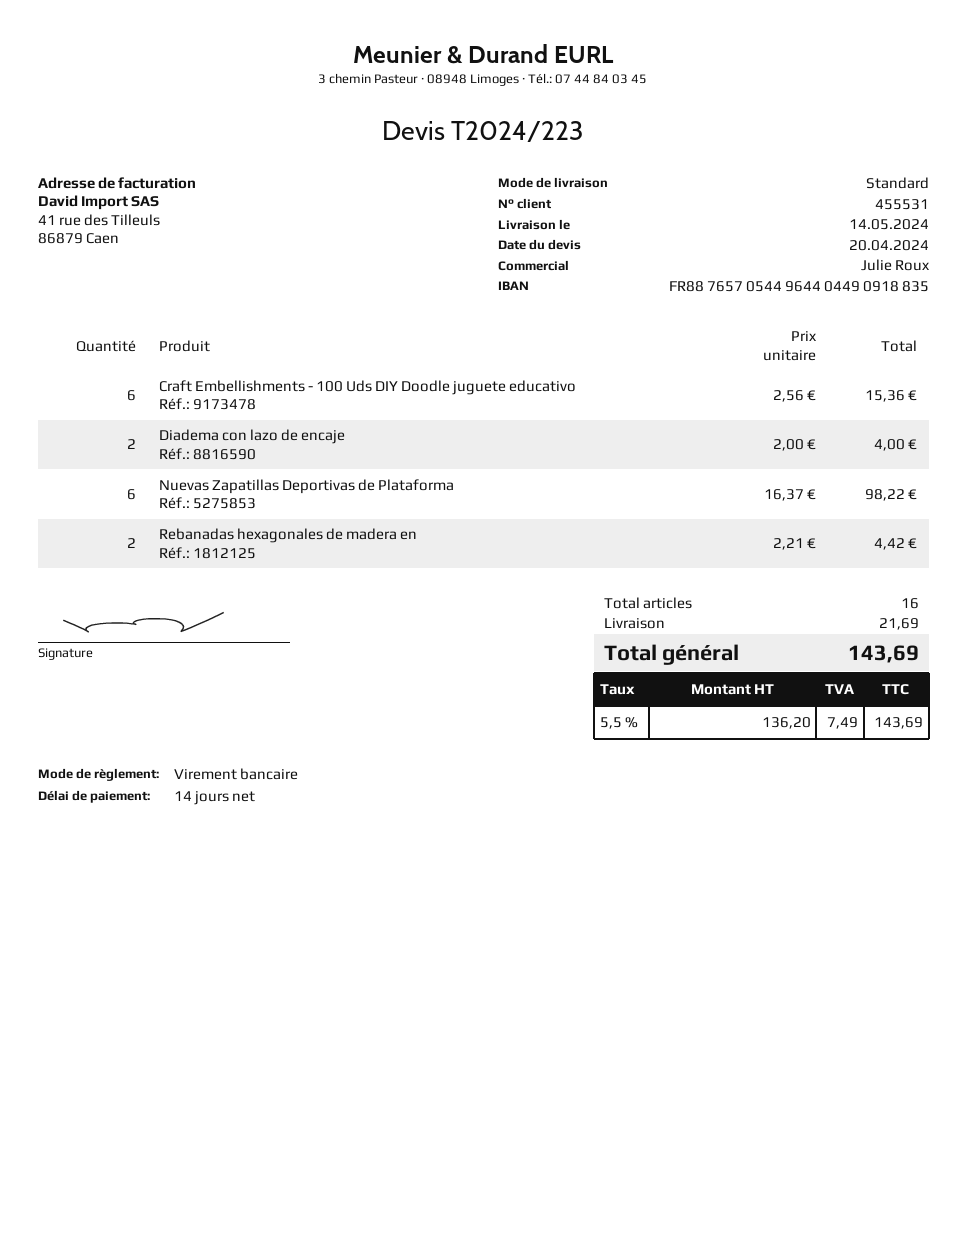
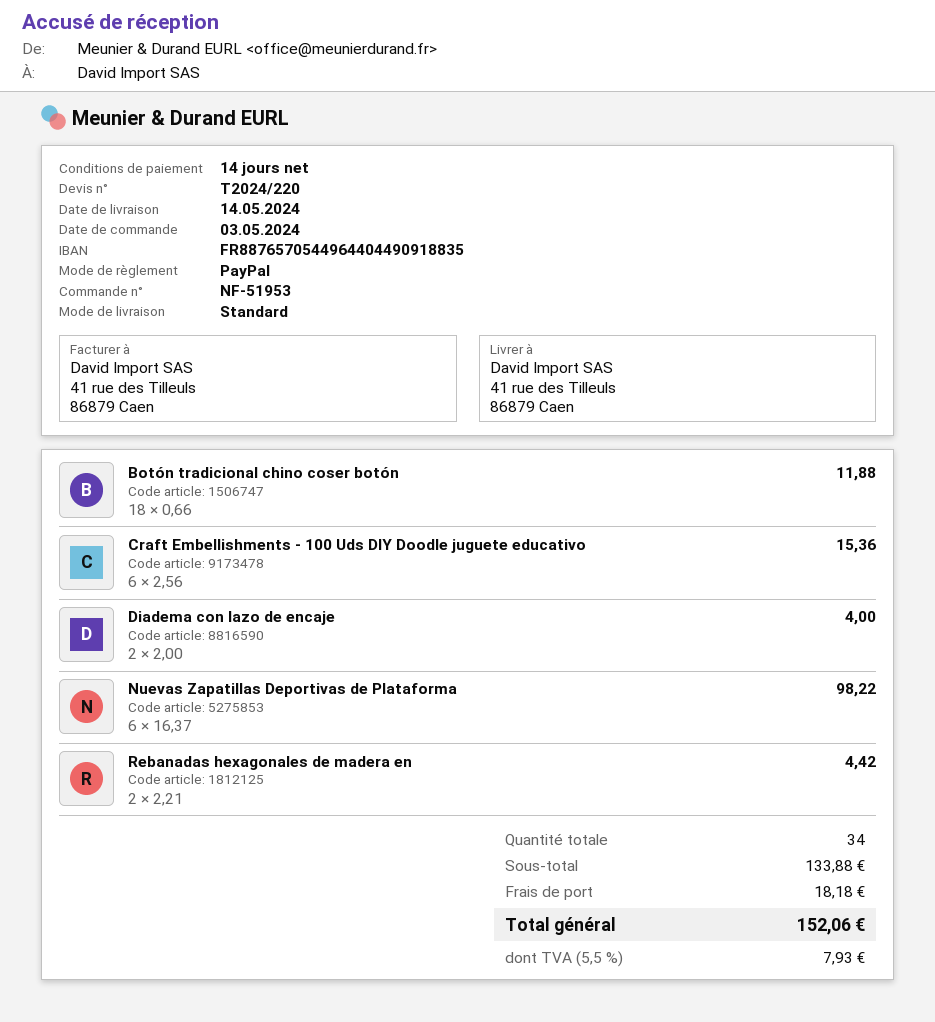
quote number: T2024/223 -> T2024/220
payment method: bank transfer -> PayPal
Botón tradicional chino coser botón: none -> 18 x 0.66 = 11.88
total quantity: 16 -> 34
shipping: 21.69 -> 18.18
tax: 5.5% = 7.49 -> 5.5% = 7.93
total: 143.69 -> 152.06

